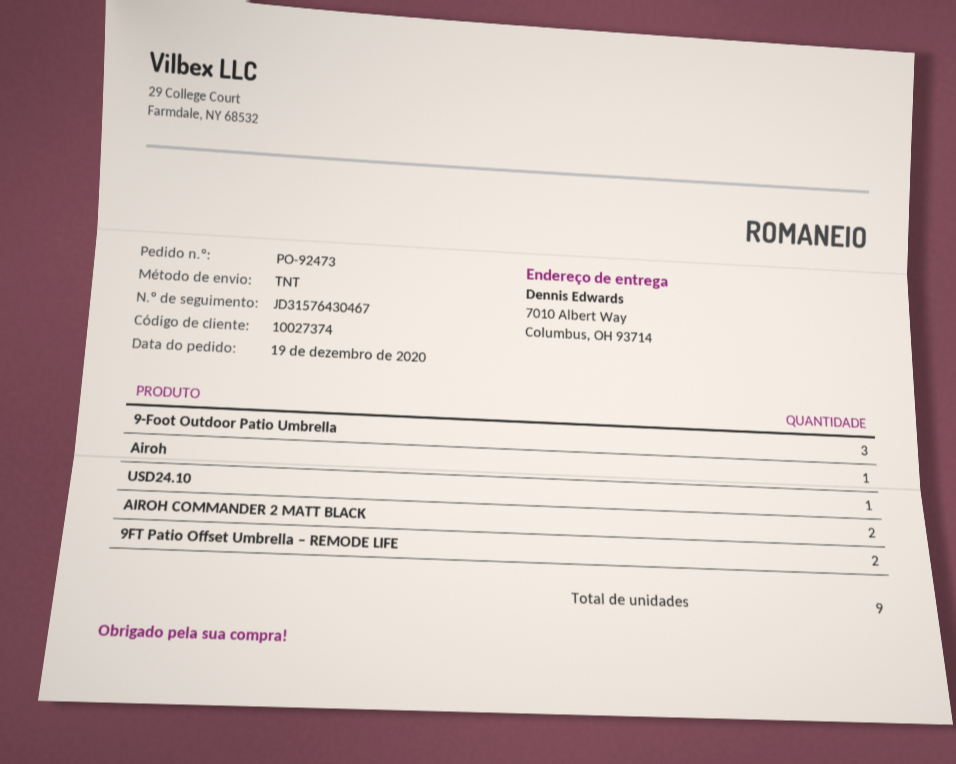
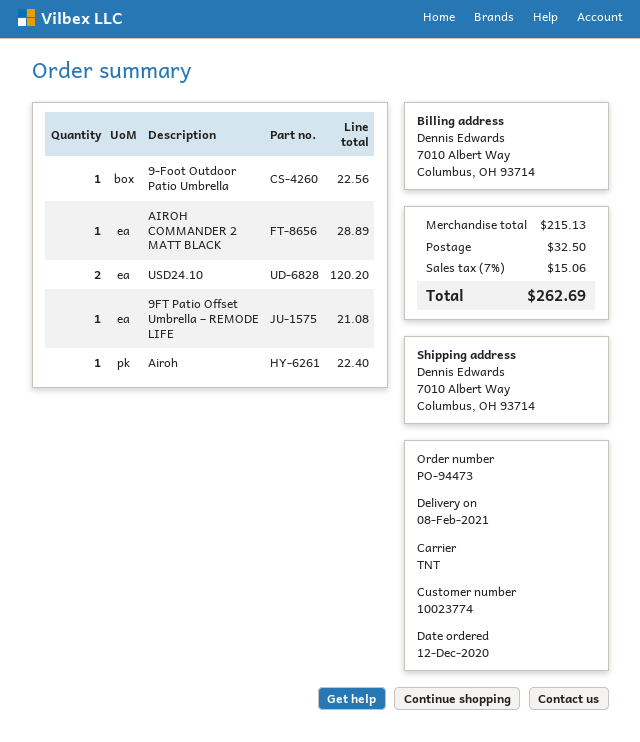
order number: PO-92473 -> PO-94473
order date: 2020-12-19 -> 2020-12-12
customer number: 10027374 -> 10023774
9-Foot Outdoor Patio Umbrella: 3 -> 1
USD24.10: 1 -> 2
AIROH COMMANDER 2 MATT BLACK: 2 -> 1
9FT Patio Offset Umbrella – REMODE LIFE: 2 -> 1

